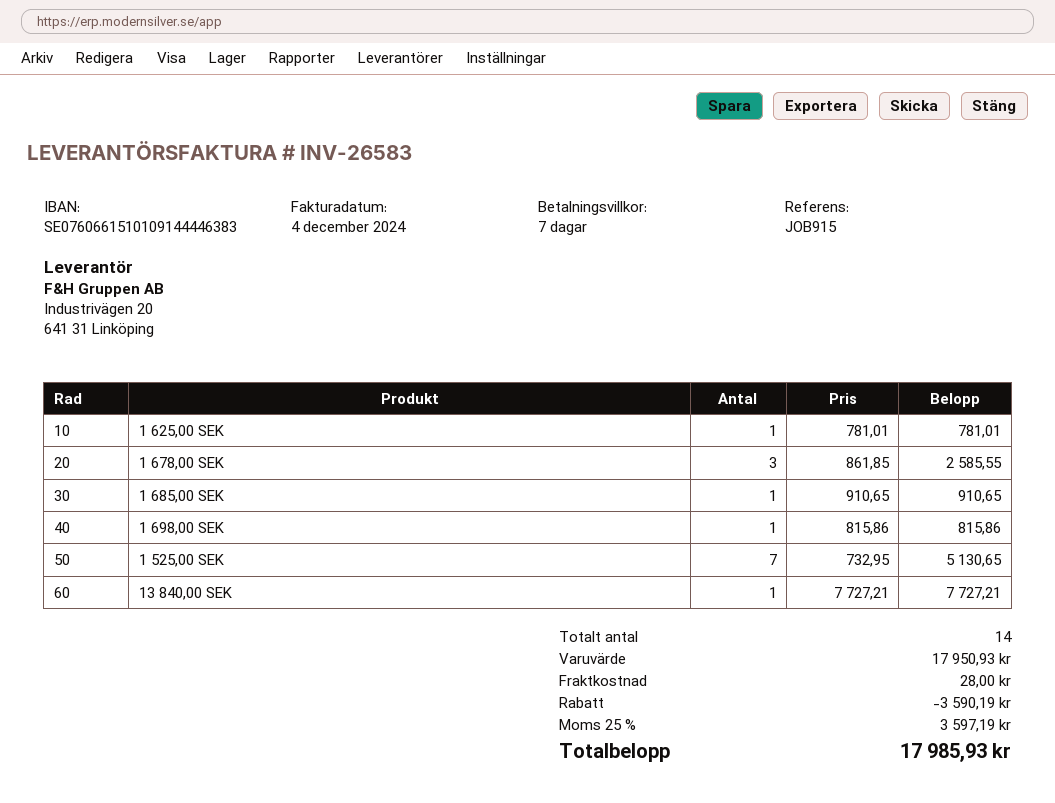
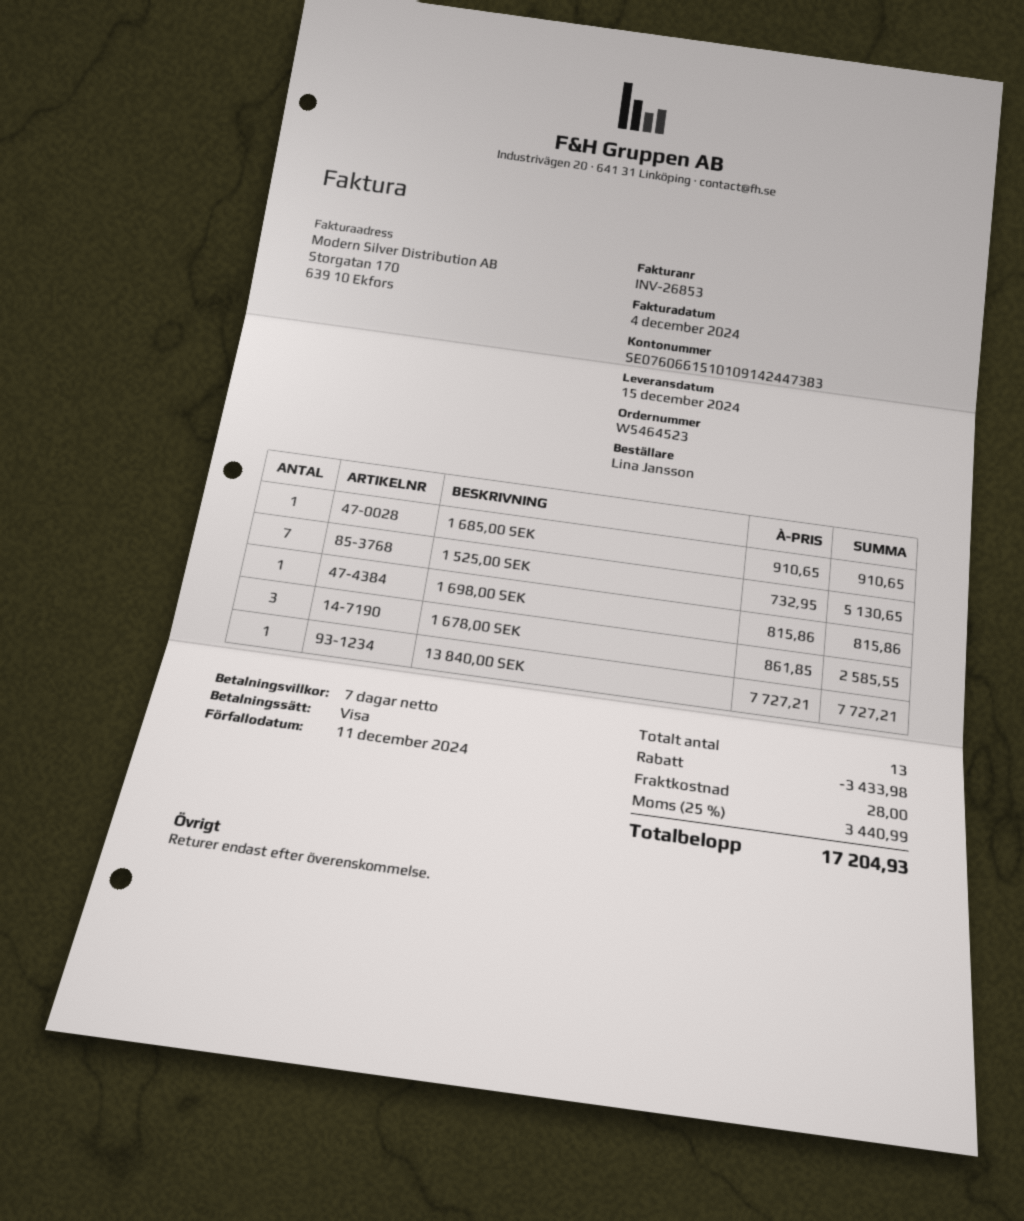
invoice number: INV-26583 -> INV-26853
bank account: SE0760661510109144446383 -> SE0760661510109142447383
1 625,00 SEK: 1 x 781.01 = 781.01 -> none
total quantity: 14 -> 13
discount: 3590.19 -> 3433.98
tax: 25% = 3597.19 -> 25% = 3440.99
total: 17985.93 -> 17204.93

